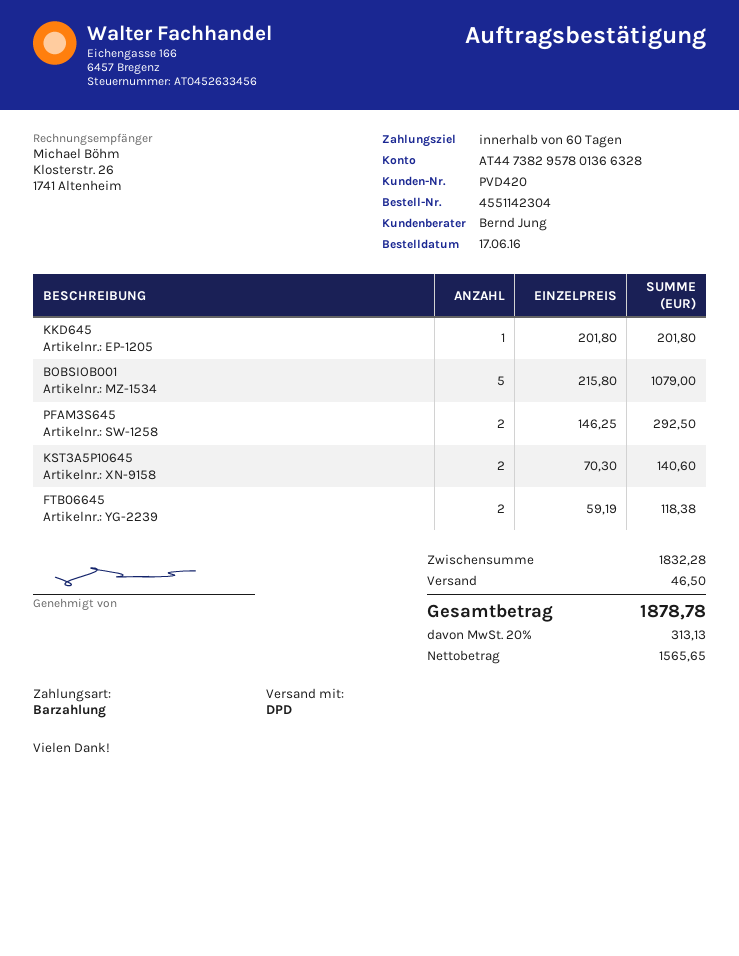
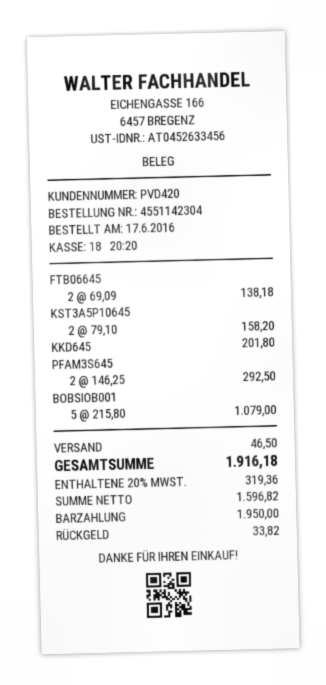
KST3A5P10645: 2 x 70.30 = 140.60 -> 2 x 79.10 = 158.20
FTB06645: 2 x 59.19 = 118.38 -> 2 x 69.09 = 138.18
net: 1565.65 -> 1596.82
tax: 20% = 313.13 -> 20% = 319.36
total: 1878.78 -> 1916.18

